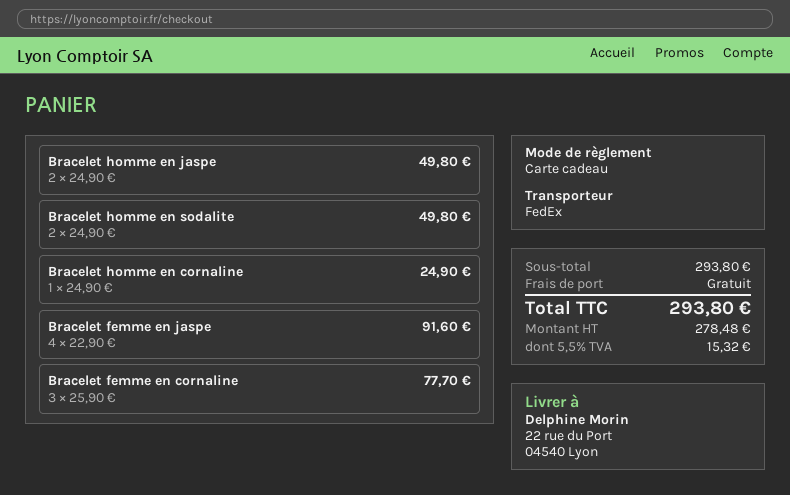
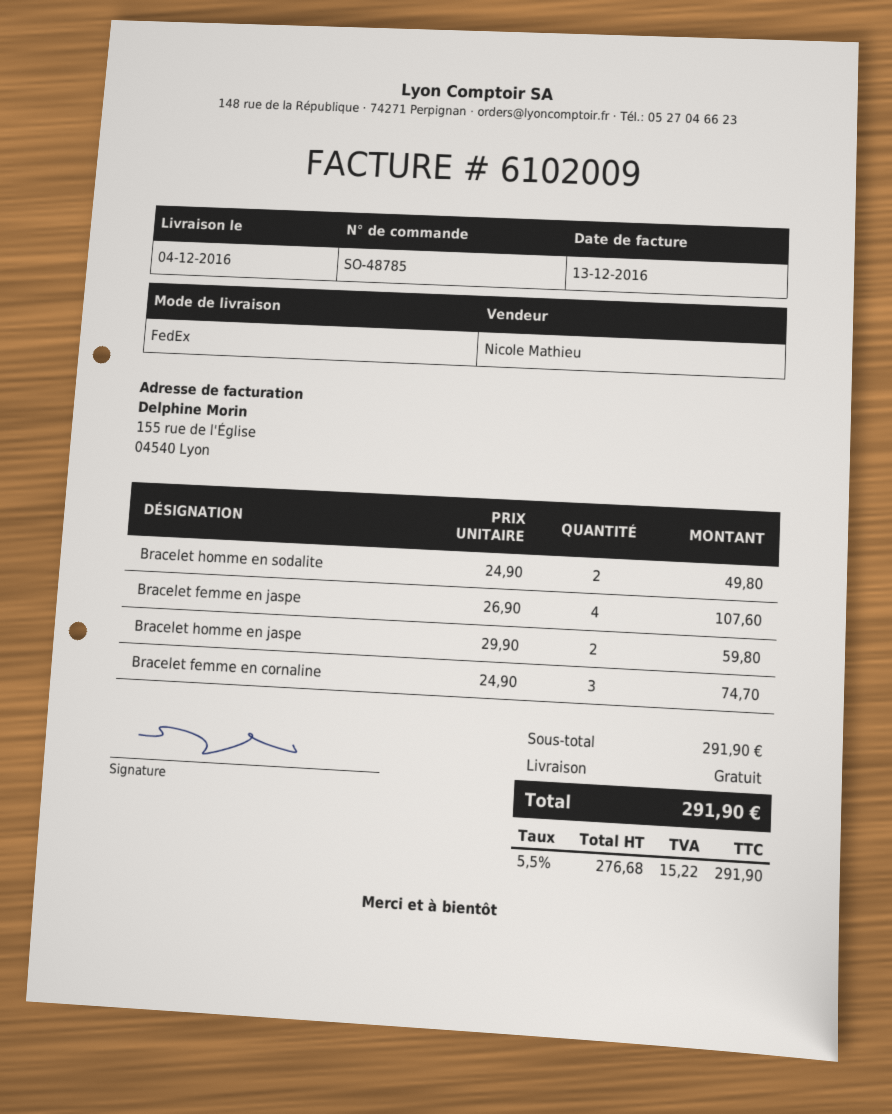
Bracelet homme en jaspe: 2 x 24.90 = 49.80 -> 2 x 29.90 = 59.80
Bracelet homme en cornaline: 1 x 24.90 = 24.90 -> none
Bracelet femme en jaspe: 4 x 22.90 = 91.60 -> 4 x 26.90 = 107.60
Bracelet femme en cornaline: 3 x 25.90 = 77.70 -> 3 x 24.90 = 74.70
subtotal: 293.80 -> 291.90
net: 278.48 -> 276.68
tax: 5.5% = 15.32 -> 5.5% = 15.22
total: 293.80 -> 291.90

